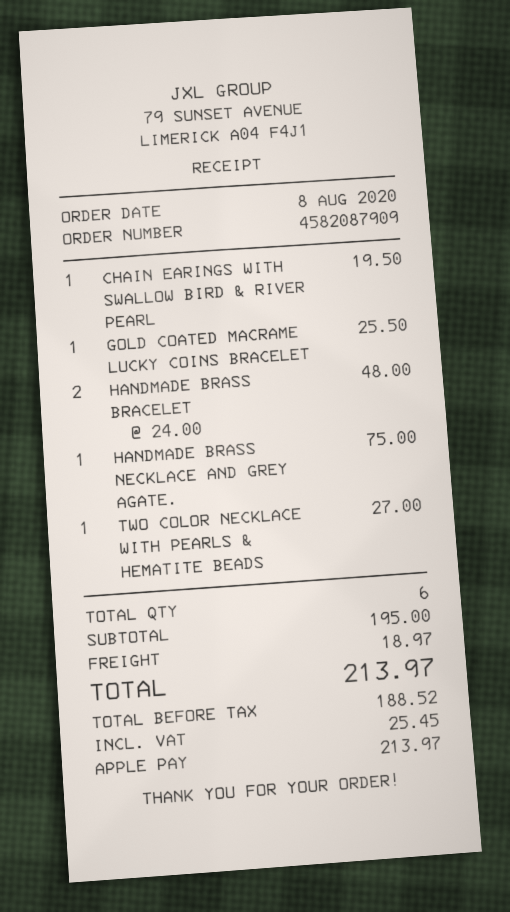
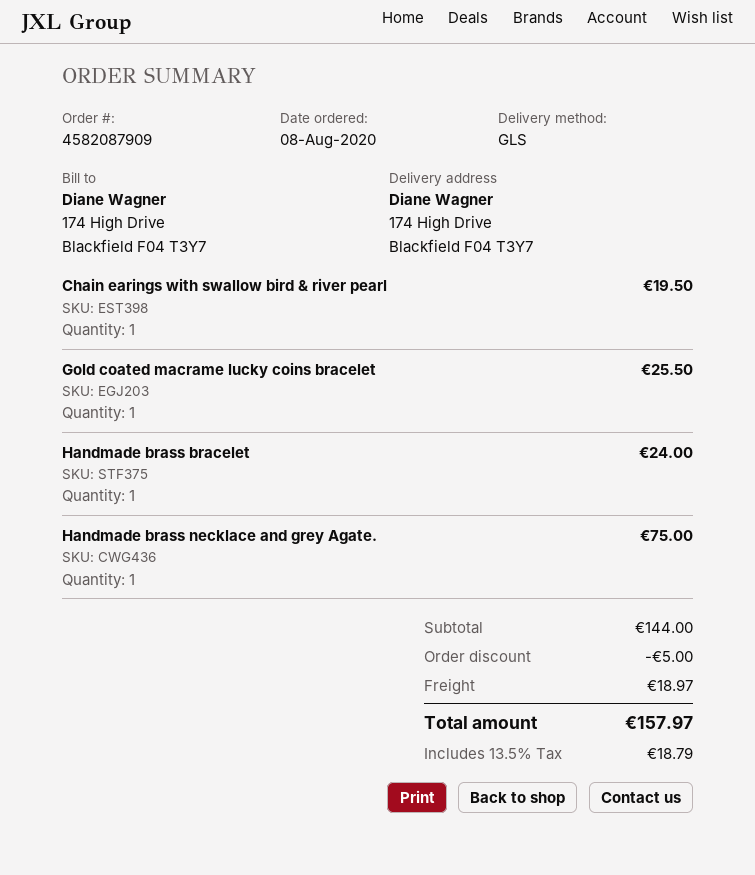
HANDMADE BRASS BRACELET: 2 for 48.00 -> 1 for 24.00
TWO COLOR NECKLACE WITH PEARLS & HEMATITE BEADS: 1 for 27.00 -> none
subtotal: 195.00 -> 144.00
discount: none -> 5.00
tax: 25.45 -> 18.79
total: 213.97 -> 157.97

